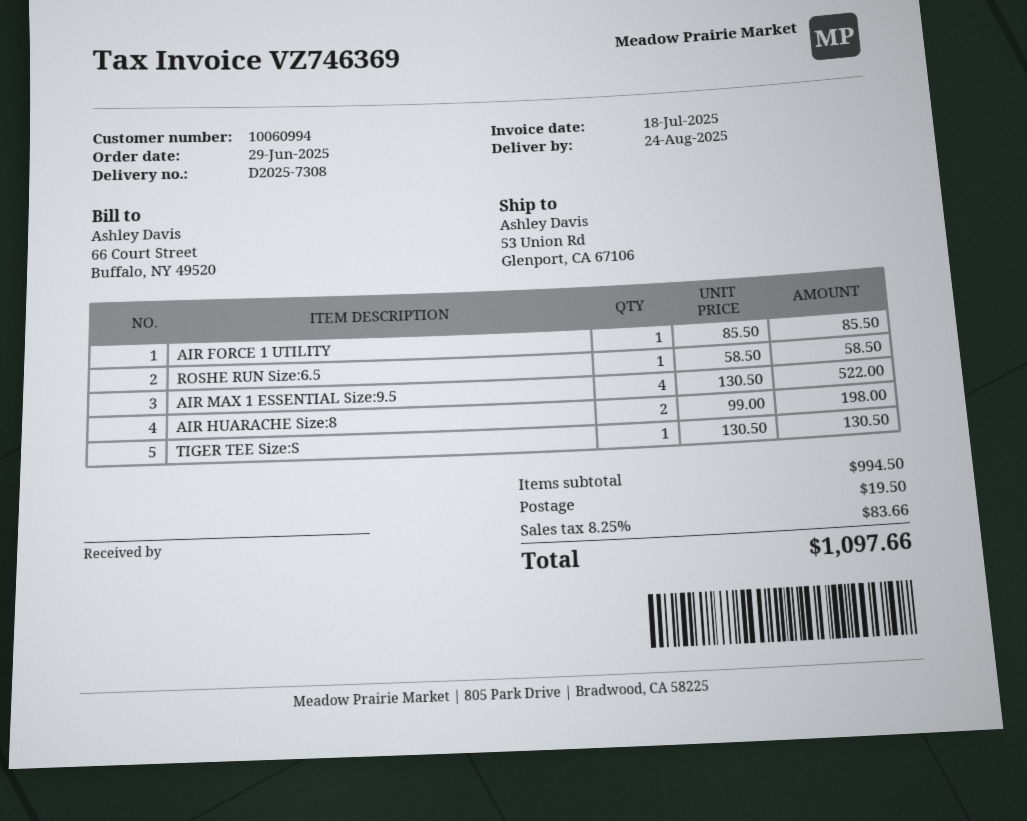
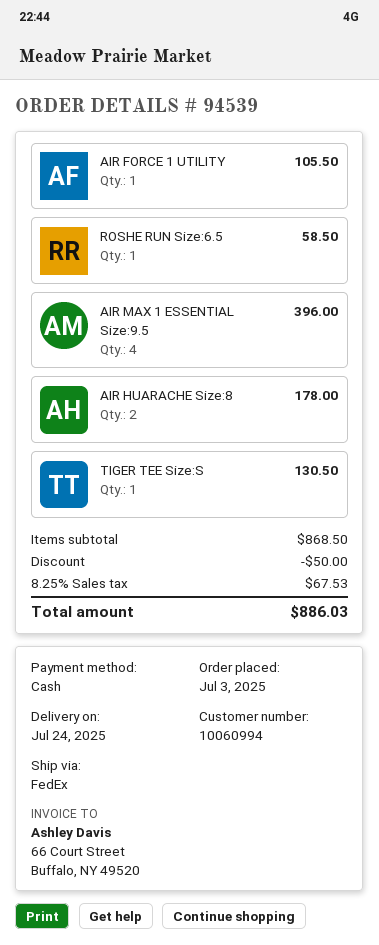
order date: 2025-06-29 -> 2025-07-03
delivery date: 2025-08-24 -> 2025-07-24
AIR FORCE 1 UTILITY: 1 for 85.50 -> 1 for 105.50
AIR MAX 1 ESSENTIAL Size:9.5: 4 for 522.00 -> 4 for 396.00
AIR HUARACHE Size:8: 2 for 198.00 -> 2 for 178.00
subtotal: 994.50 -> 868.50
discount: none -> 50.00
shipping: 19.50 -> none
tax: 8.25% = 83.66 -> 8.25% = 67.53
total: 1097.66 -> 886.03

